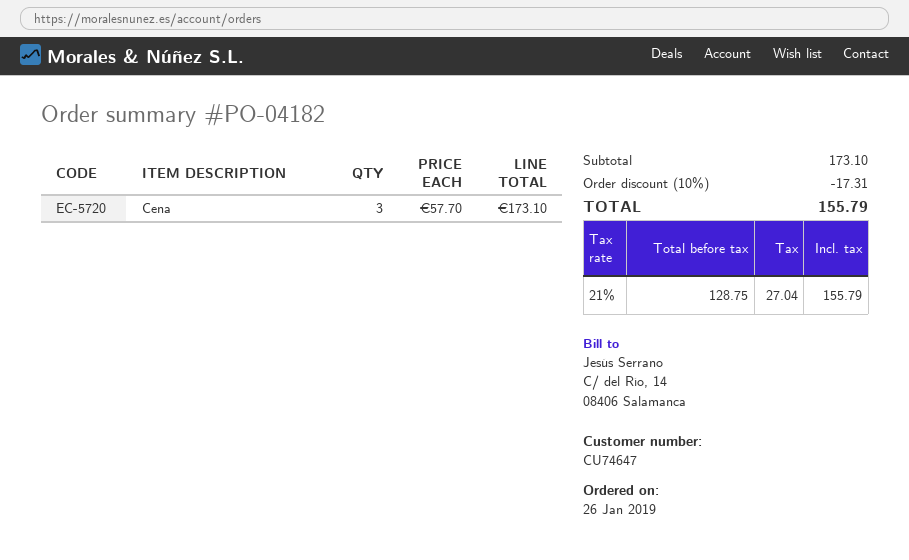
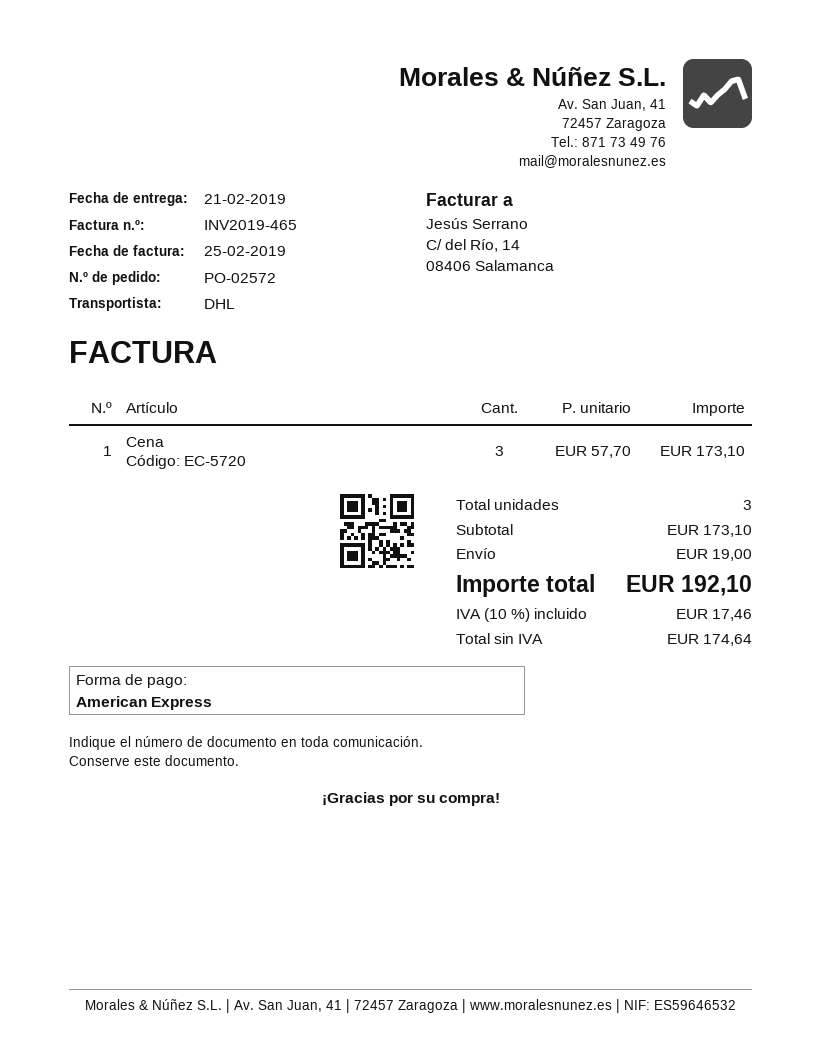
order number: PO-04182 -> PO-02572
discount: 10% = 17.31 -> none
shipping: none -> 19.00
net: 128.75 -> 174.64
tax: 21% = 27.04 -> 10% = 17.46
total: 155.79 -> 192.10

